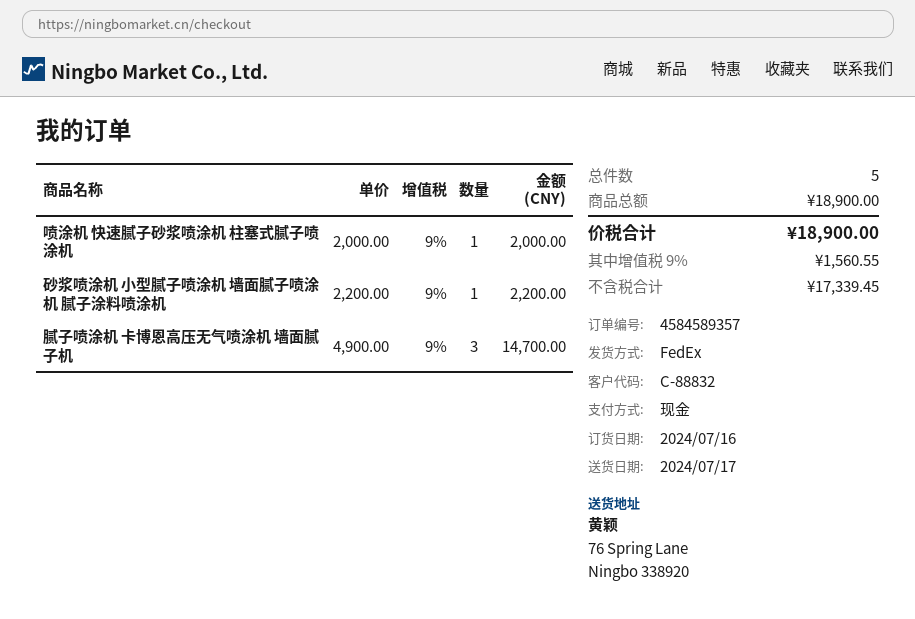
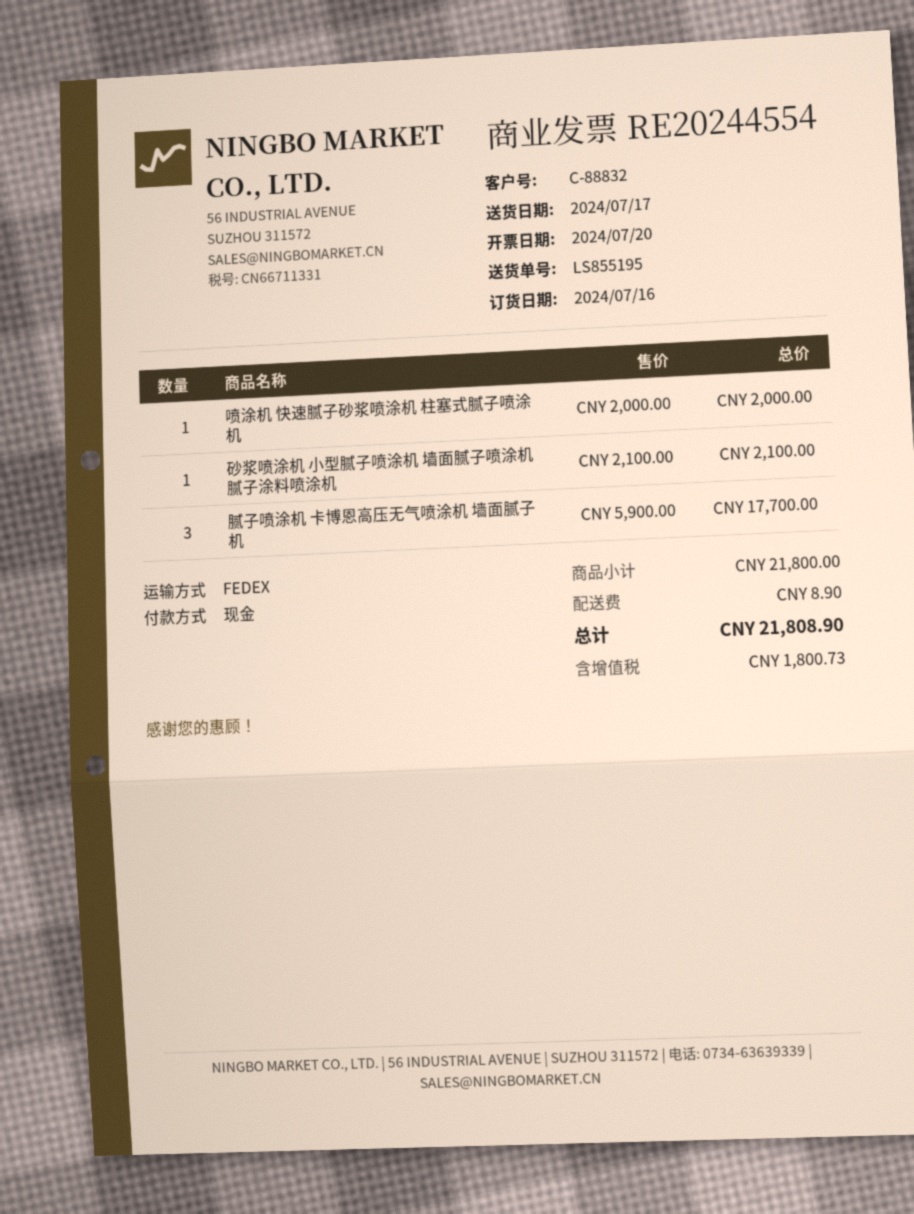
砂浆喷涂机 小型腻子喷涂机 墙面腻子喷涂机 腻子涂料喷涂机: 1 x 2200.00 = 2200.00 -> 1 x 2100.00 = 2100.00
腻子喷涂机 卡博恩高压无气喷涂机 墙面腻子机: 3 x 4900.00 = 14700.00 -> 3 x 5900.00 = 17700.00
subtotal: 18900.00 -> 21800.00
shipping: none -> 8.90
tax: 1560.55 -> 1800.73
total: 18900.00 -> 21808.90

